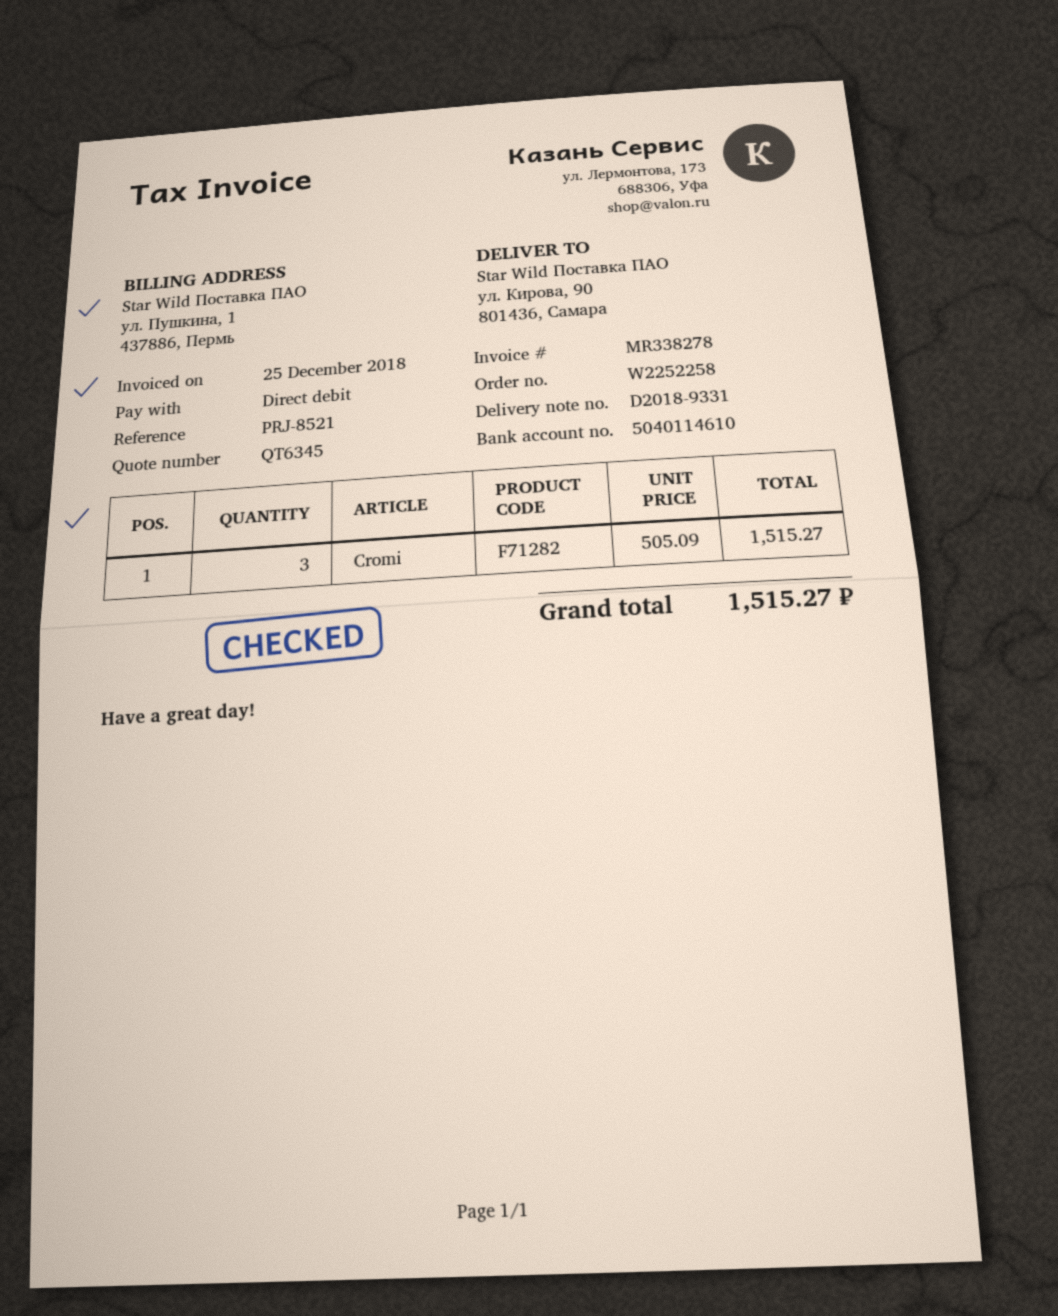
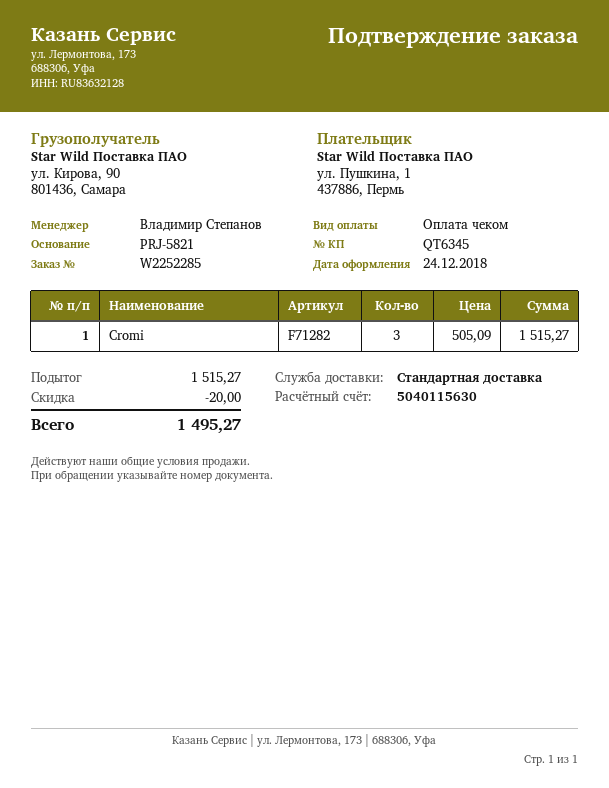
order number: W2252258 -> W2252285
reference: PRJ-8521 -> PRJ-5821
payment method: direct debit -> cheque
bank account: 5040114610 -> 5040115630
discount: none -> 20.00
total: 1515.27 -> 1495.27

